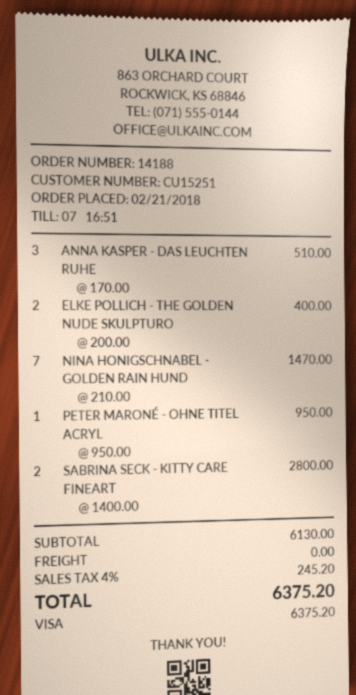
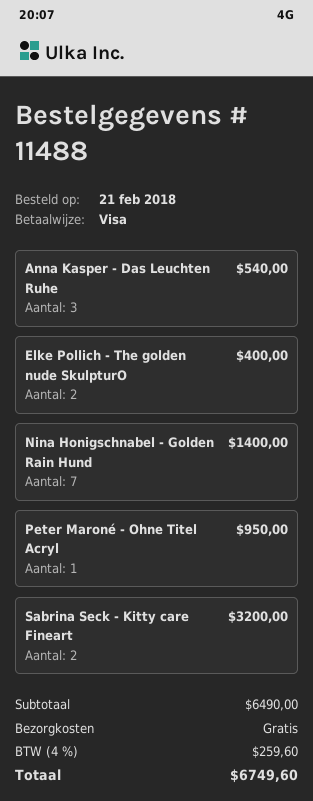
order number: 14188 -> 11488
ANNA KASPER - DAS LEUCHTEN RUHE: 3 for 510.00 -> 3 for 540.00
NINA HONIGSCHNABEL - GOLDEN RAIN HUND: 7 for 1470.00 -> 7 for 1400.00
SABRINA SECK - KITTY CARE FINEART: 2 for 2800.00 -> 2 for 3200.00
subtotal: 6130.00 -> 6490.00
tax: 4% = 245.20 -> 4% = 259.60
total: 6375.20 -> 6749.60

